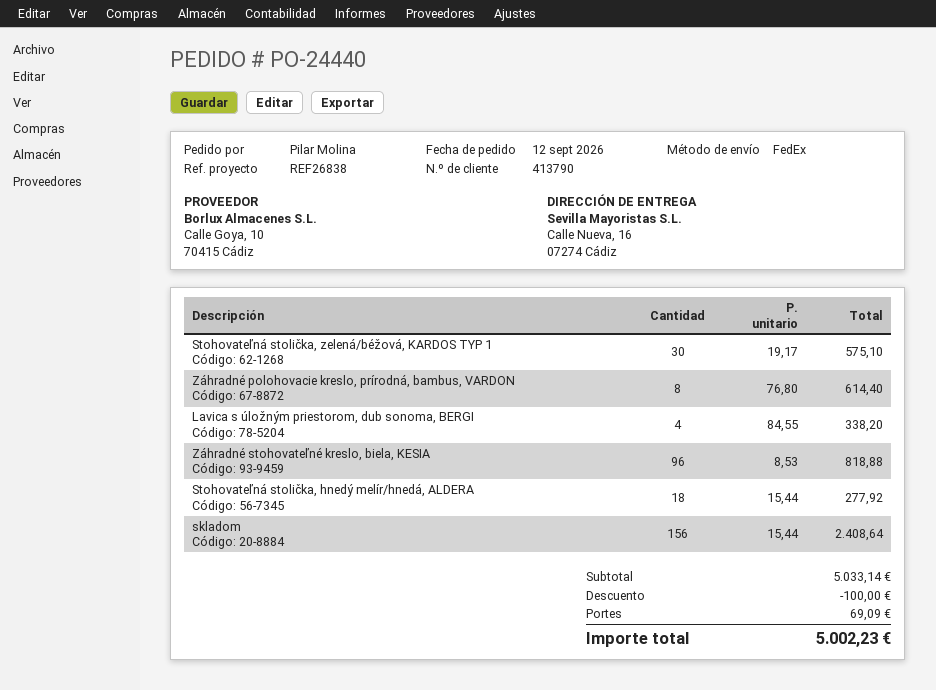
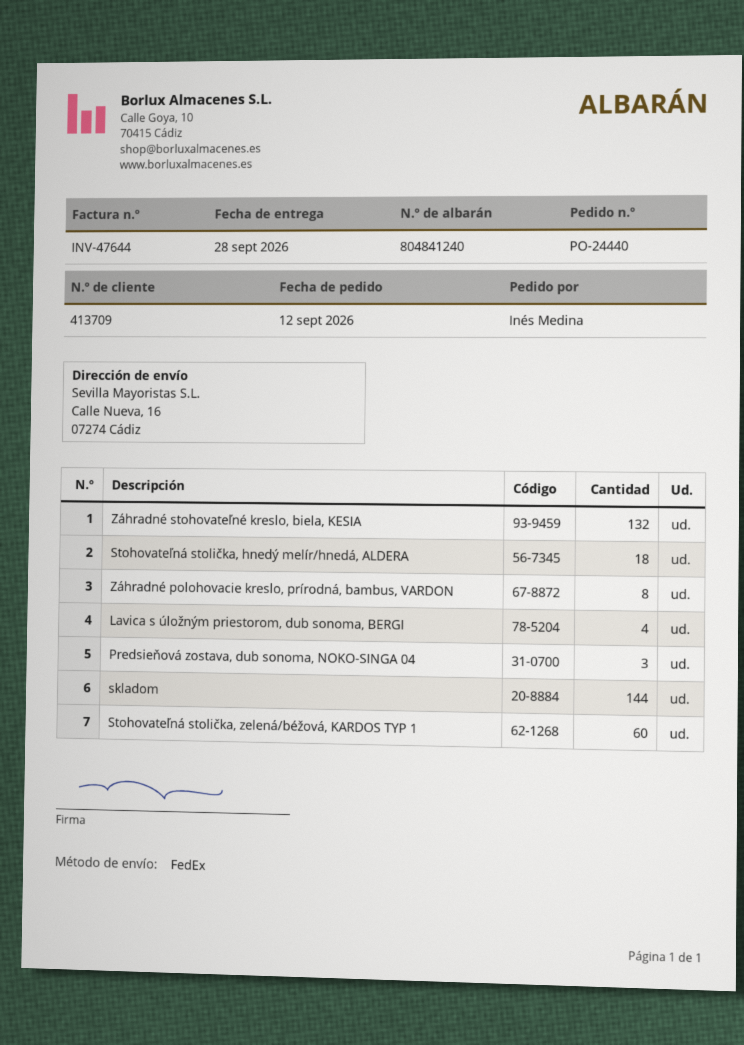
customer number: 413790 -> 413709
ordered by: Pilar Molina -> Inés Medina
Stohovateľná stolička, zelená/béžová, KARDOS TYP 1: 30 -> 60
Záhradné stohovateľné kreslo, biela, KESIA: 96 -> 132
skladom: 156 -> 144
Predsieňová zostava, dub sonoma, NOKO-SINGA 04: none -> 3

